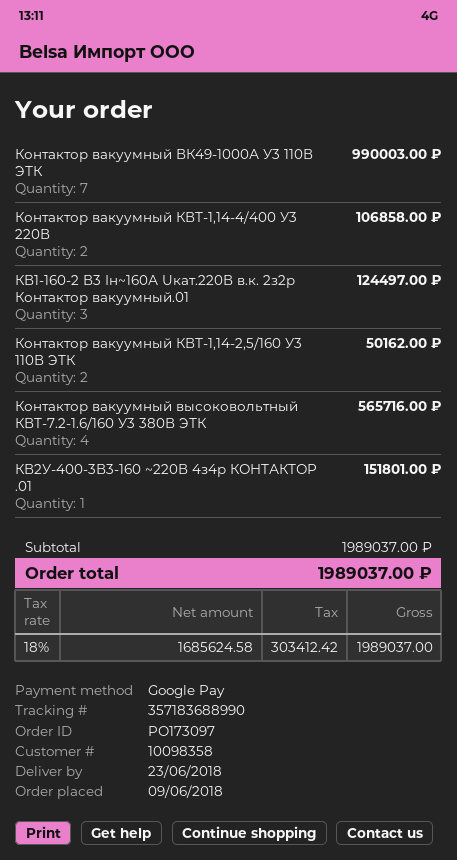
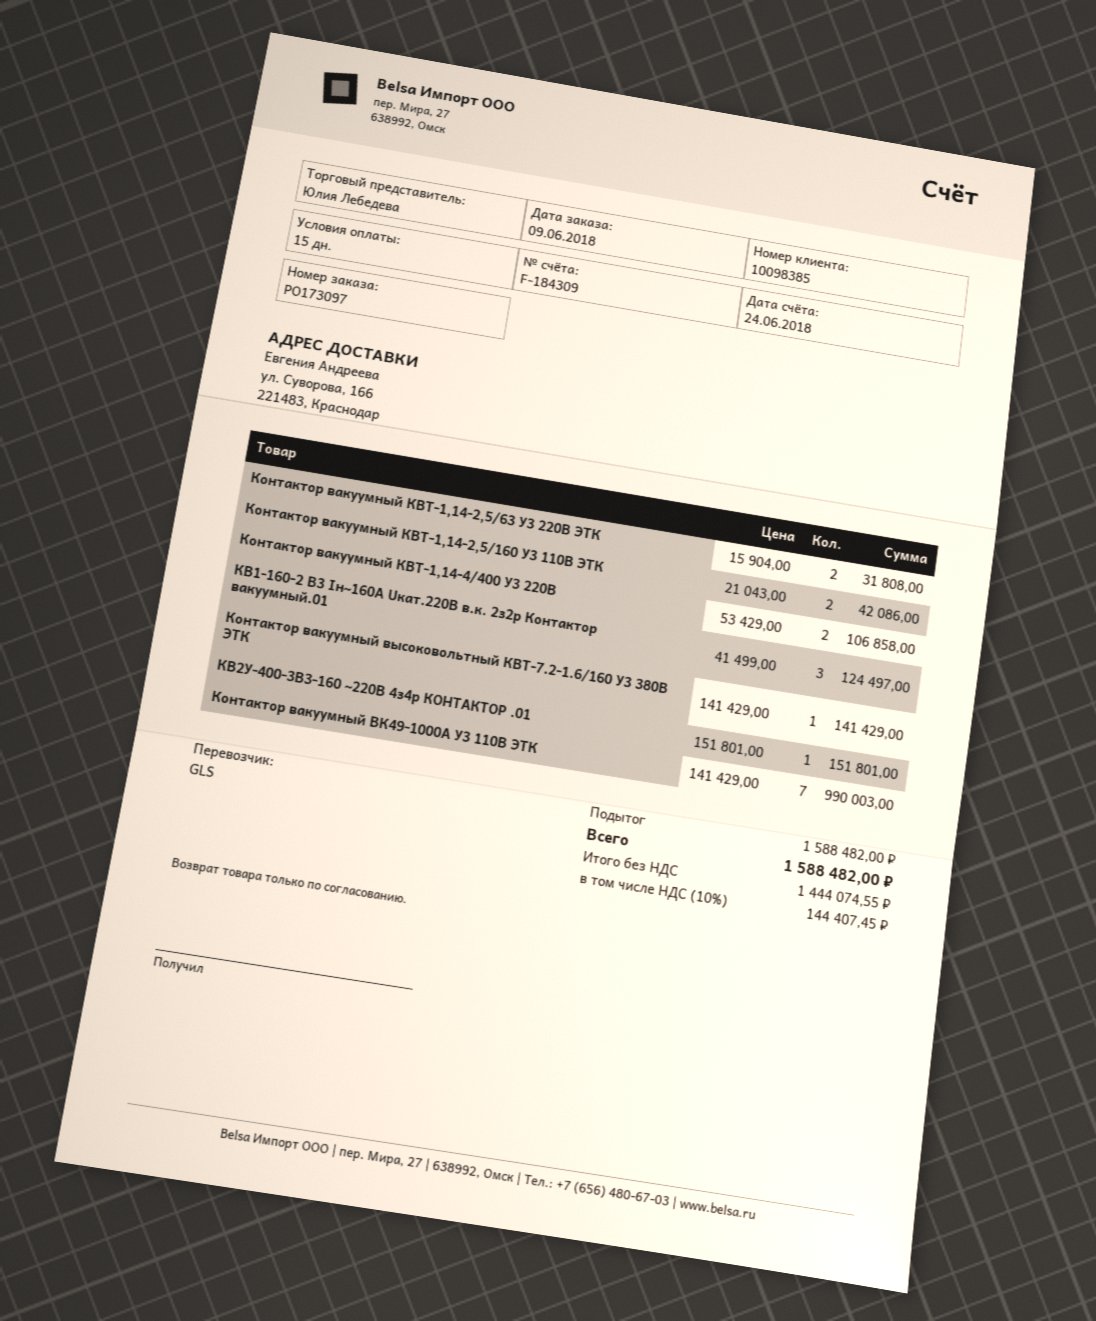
customer number: 10098358 -> 10098385
Контактор вакуумный КВТ-1,14-2,5/160 У3 110В ЭТК: 2 for 50162.00 -> 2 for 42086.00
Контактор вакуумный высоковольтный КВТ-7.2-1.6/160 У3 380В ЭТК: 4 for 565716.00 -> 1 for 141429.00
Контактор вакуумный КВТ-1,14-2,5/63 У3 220В ЭТК: none -> 2 for 31808.00
subtotal: 1989037.00 -> 1588482.00
net: 1685624.58 -> 1444074.55
tax: 18% = 303412.42 -> 10% = 144407.45
total: 1989037.00 -> 1588482.00

